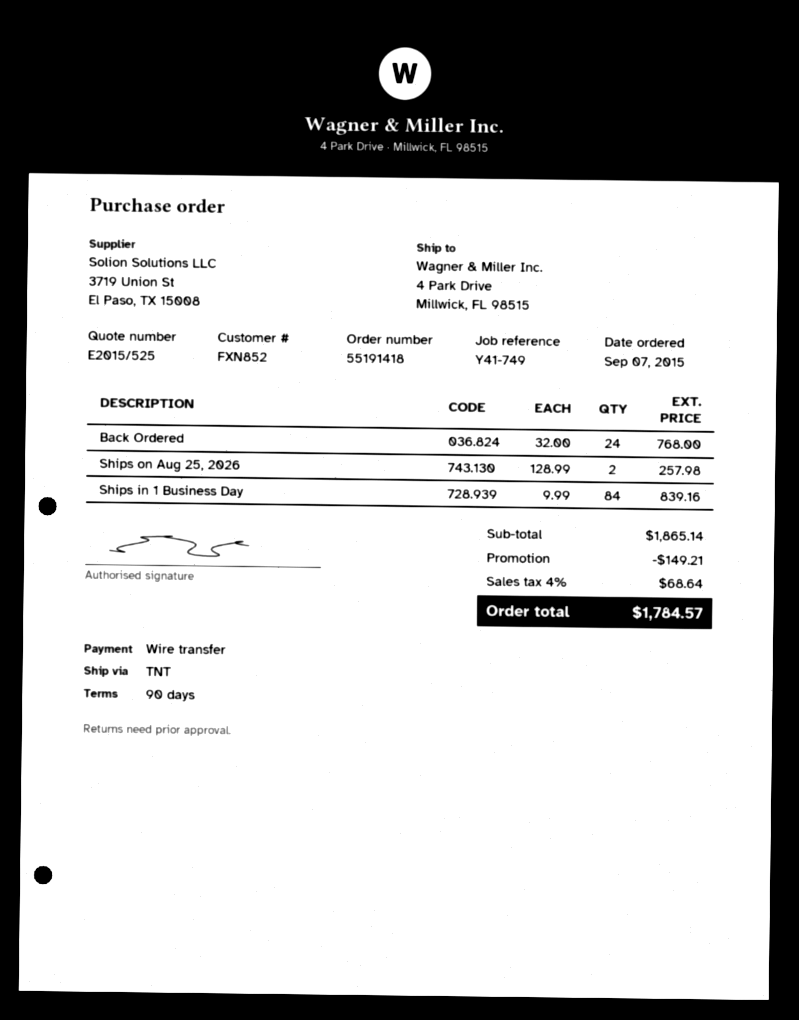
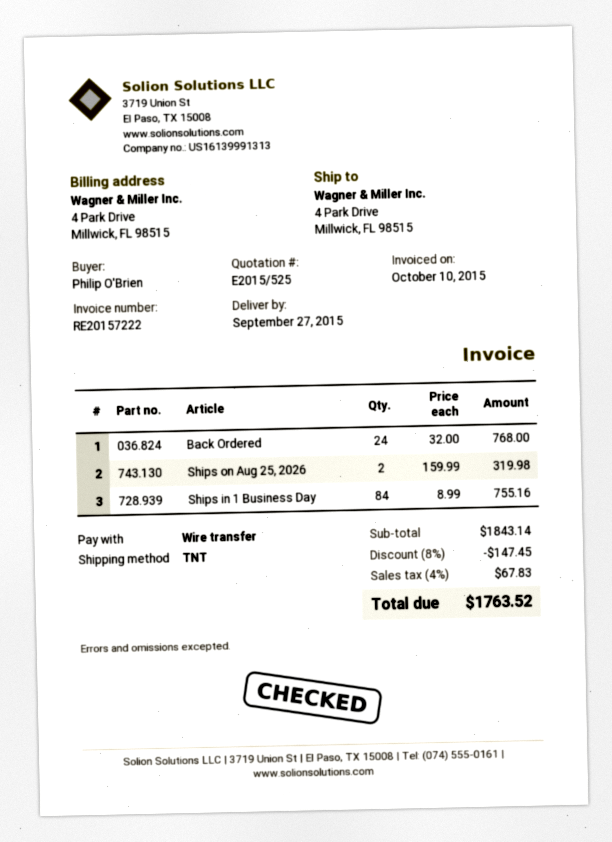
Ships on Aug 25, 2026: 2 x 128.99 = 257.98 -> 2 x 159.99 = 319.98
Ships in 1 Business Day: 84 x 9.99 = 839.16 -> 84 x 8.99 = 755.16
subtotal: 1865.14 -> 1843.14
discount: 149.21 -> 147.45
tax: 4% = 68.64 -> 4% = 67.83
total: 1784.57 -> 1763.52

